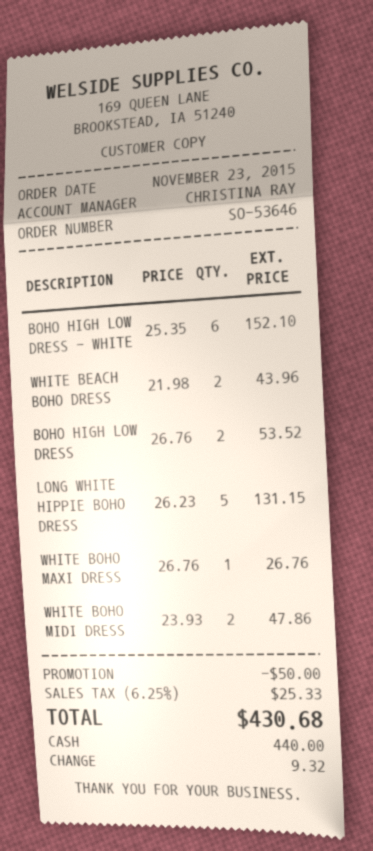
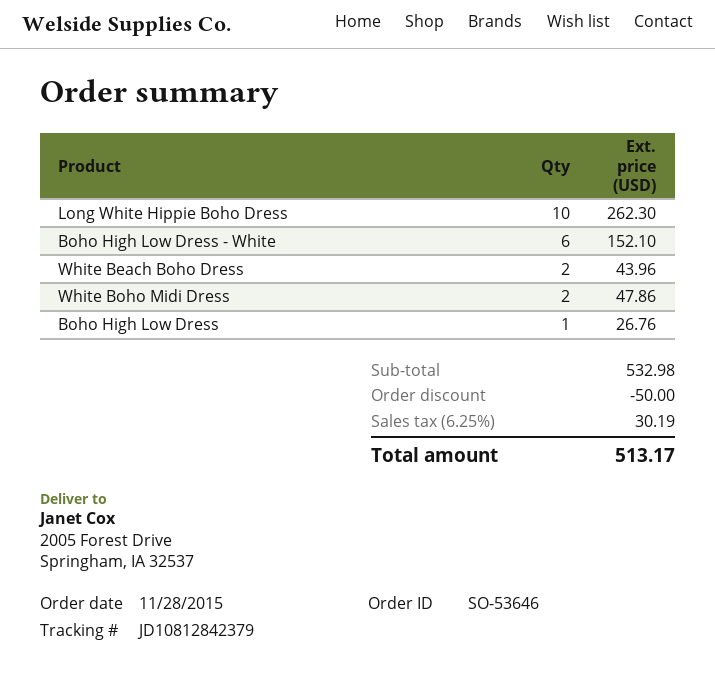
order date: 2015-11-23 -> 2015-11-28
BOHO HIGH LOW DRESS: 2 for 53.52 -> 1 for 26.76
LONG WHITE HIPPIE BOHO DRESS: 5 for 131.15 -> 10 for 262.30
WHITE BOHO MAXI DRESS: 1 for 26.76 -> none
tax: 6.25% = 25.33 -> 6.25% = 30.19
total: 430.68 -> 513.17

